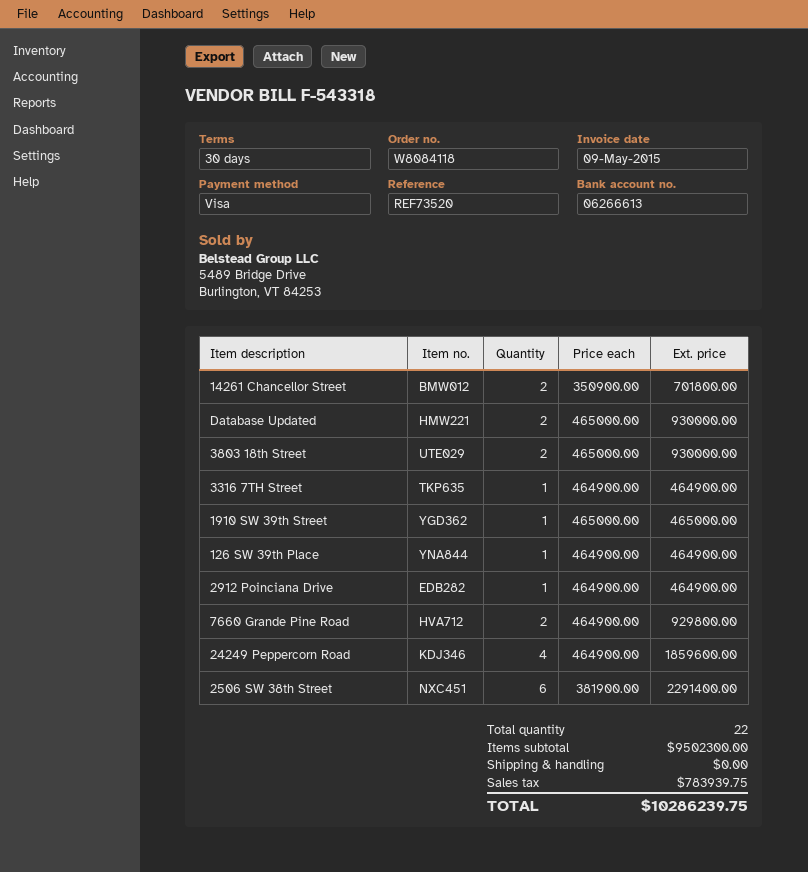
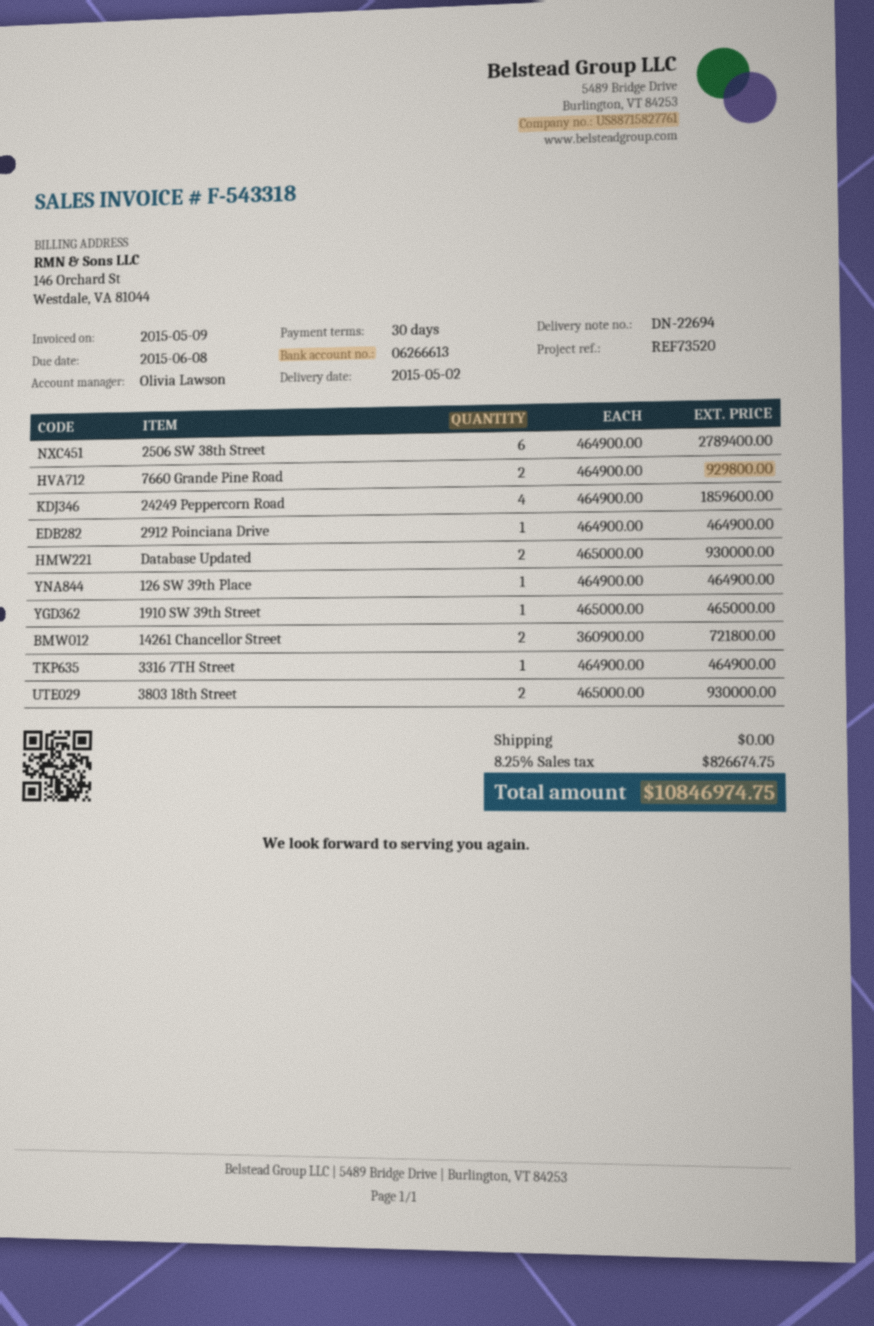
14261 Chancellor Street: 2 x 350900.00 = 701800.00 -> 2 x 360900.00 = 721800.00
2506 SW 38th Street: 6 x 381900.00 = 2291400.00 -> 6 x 464900.00 = 2789400.00
tax: 783939.75 -> 826674.75
total: 10286239.75 -> 10846974.75

